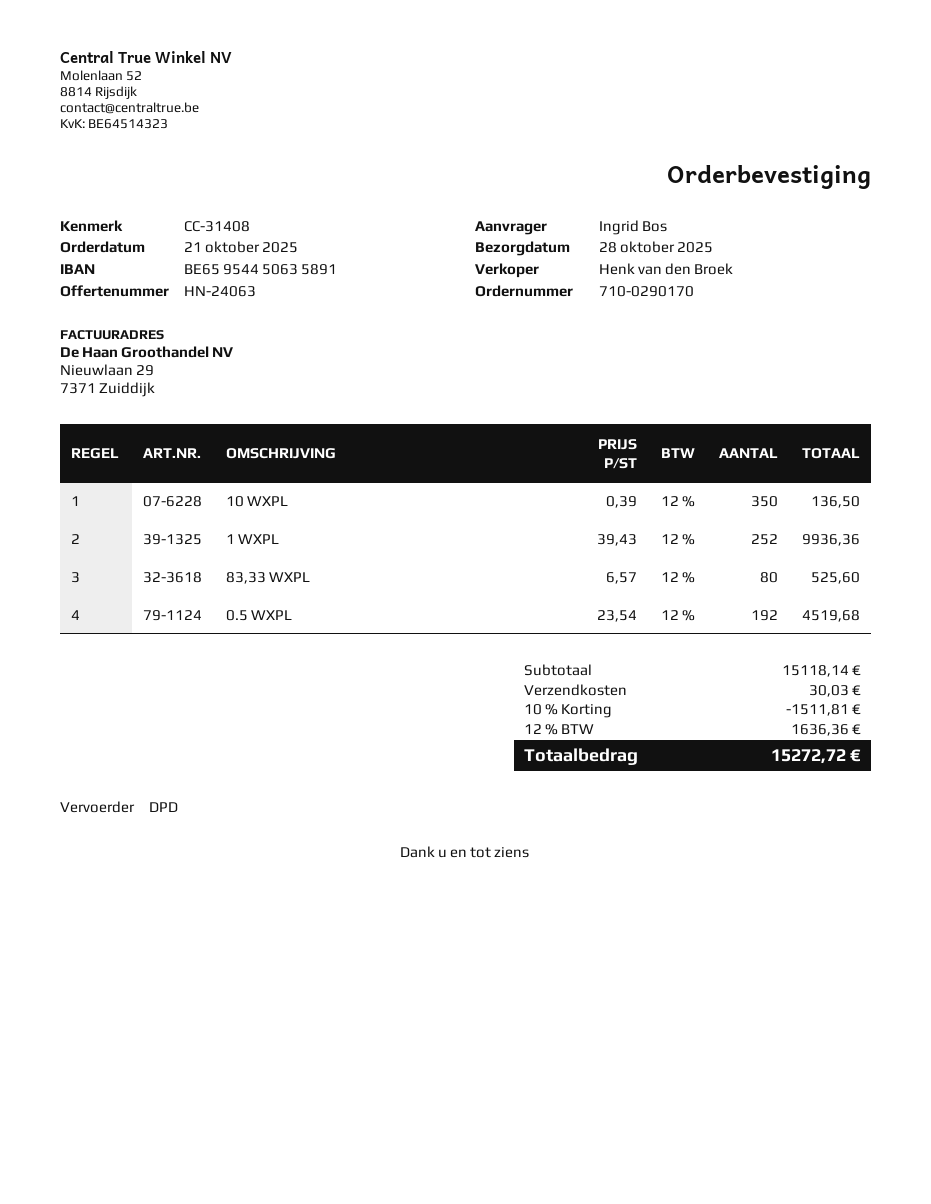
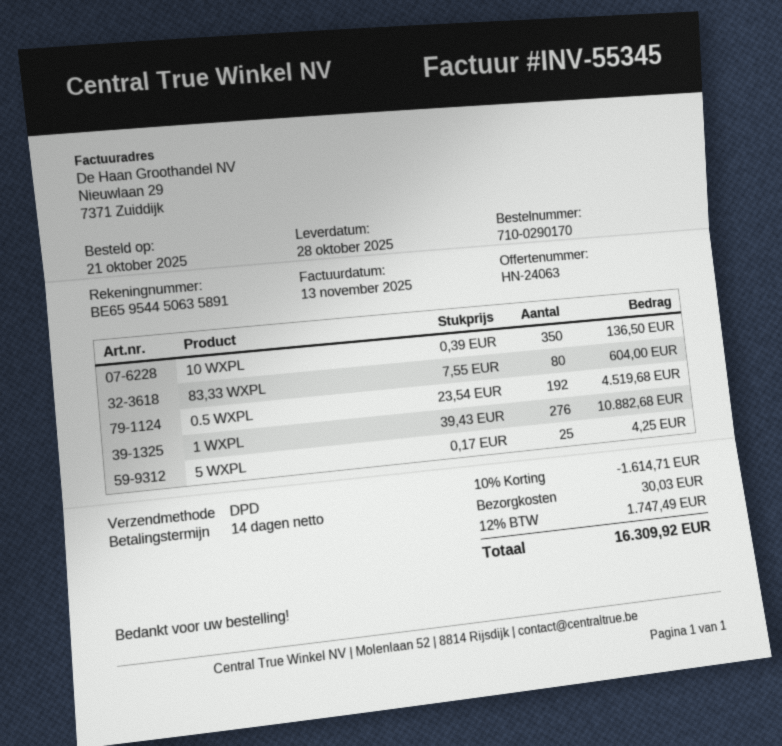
1 WXPL: 252 x 39.43 = 9936.36 -> 276 x 39.43 = 10882.68
83,33 WXPL: 80 x 6.57 = 525.60 -> 80 x 7.55 = 604.00
5 WXPL: none -> 25 x 0.17 = 4.25
discount: 10% = 1511.81 -> 10% = 1614.71
tax: 12% = 1636.36 -> 12% = 1747.49
total: 15272.72 -> 16309.92

